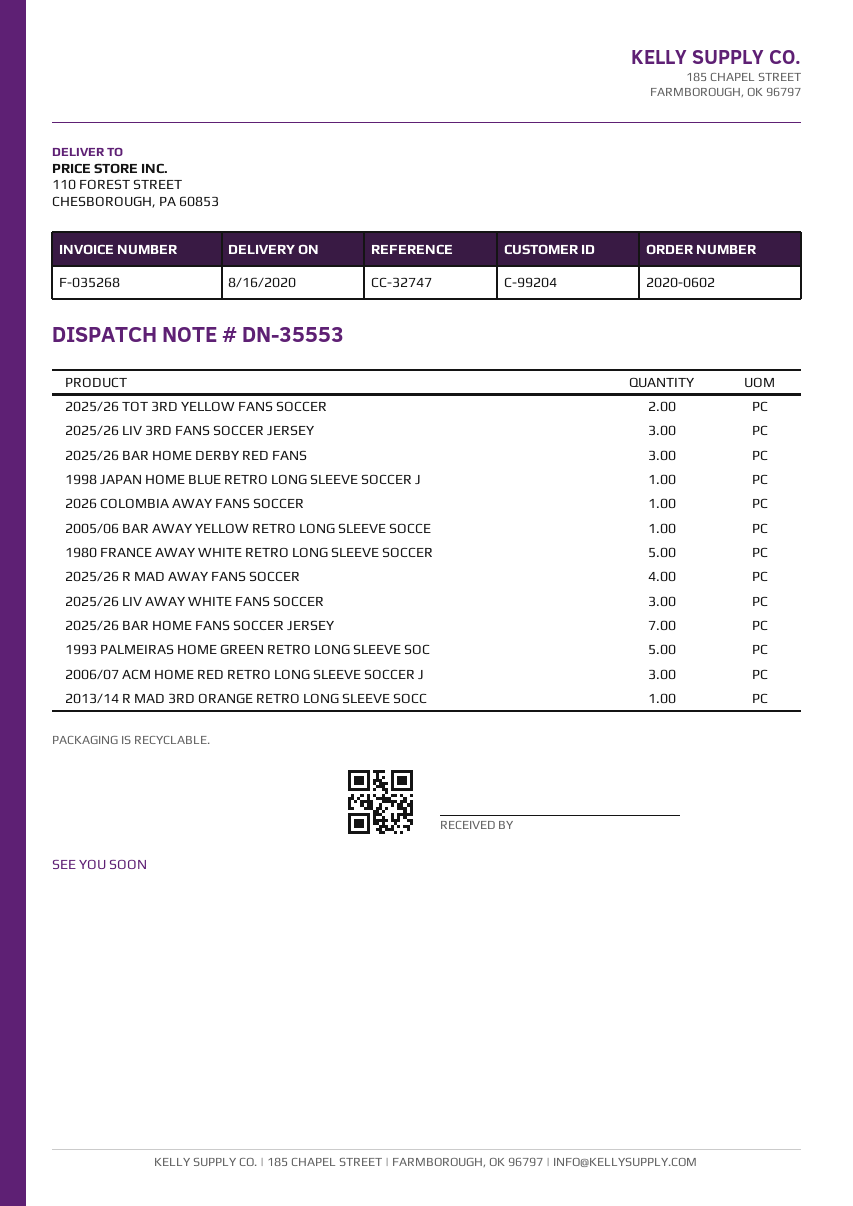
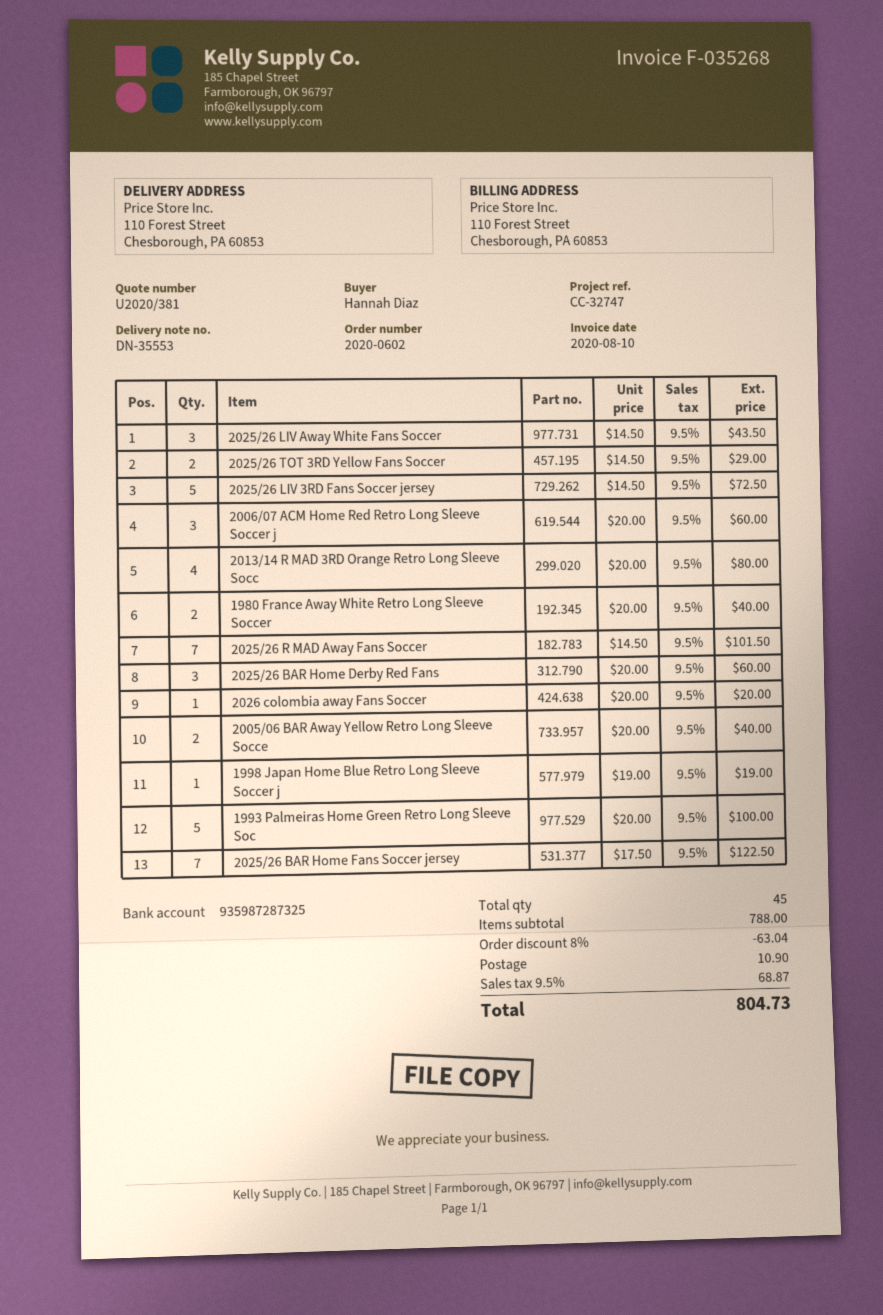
2025/26 LIV 3RD FANS SOCCER JERSEY: 3 -> 5
2005/06 BAR AWAY YELLOW RETRO LONG SLEEVE SOCCE: 1 -> 2
1980 FRANCE AWAY WHITE RETRO LONG SLEEVE SOCCER: 5 -> 2
2025/26 R MAD AWAY FANS SOCCER: 4 -> 7
2013/14 R MAD 3RD ORANGE RETRO LONG SLEEVE SOCC: 1 -> 4

